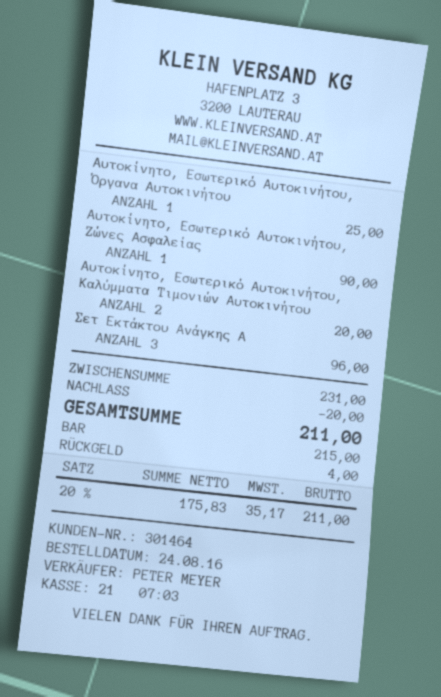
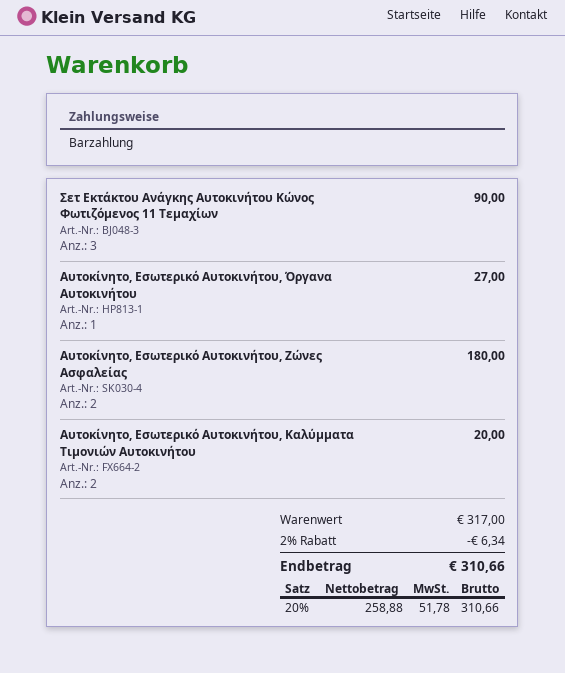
Αυτοκίνητο, Εσωτερικό Αυτοκινήτου, Όργανα Αυτοκινήτου: 1 for 25.00 -> 1 for 27.00
Αυτοκίνητο, Εσωτερικό Αυτοκινήτου, Ζώνες Ασφαλείας: 1 for 90.00 -> 2 for 180.00
Σετ Εκτάκτου Ανάγκης Α: 3 for 96.00 -> 3 for 90.00
subtotal: 231.00 -> 317.00
discount: 20.00 -> 6.34
net: 175.83 -> 258.88
tax: 20% = 35.17 -> 20% = 51.78
total: 211.00 -> 310.66

